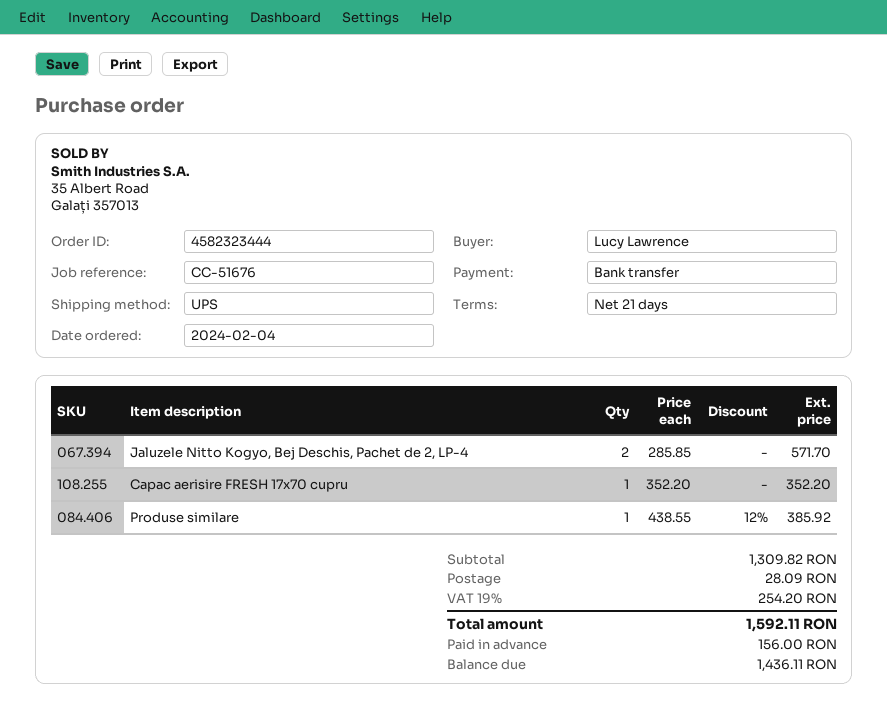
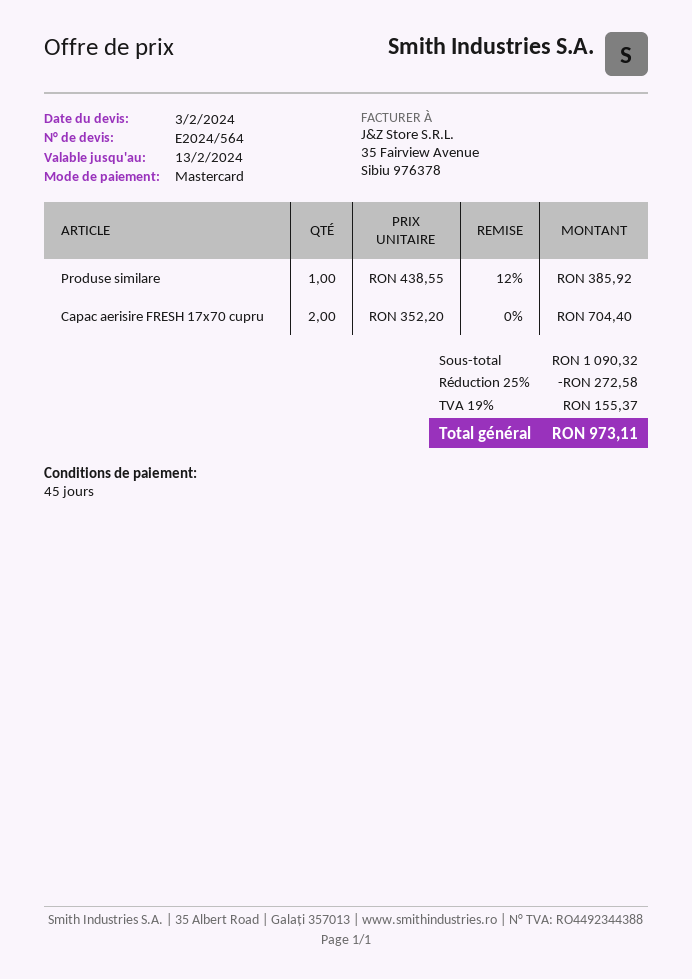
payment terms: 21 days -> 45 days
payment method: bank transfer -> Mastercard
Jaluzele Nitto Kogyo, Bej Deschis, Pachet de 2, LP-4: 2 x 285.85 = 571.70 -> none
Capac aerisire FRESH 17x70 cupru: 1 x 352.20 = 352.20 -> 2 x 352.20 = 704.40
subtotal: 1309.82 -> 1090.32
discount: none -> 25% = 272.58
shipping: 28.09 -> none
tax: 19% = 254.20 -> 19% = 155.37
total: 1592.11 -> 973.11

